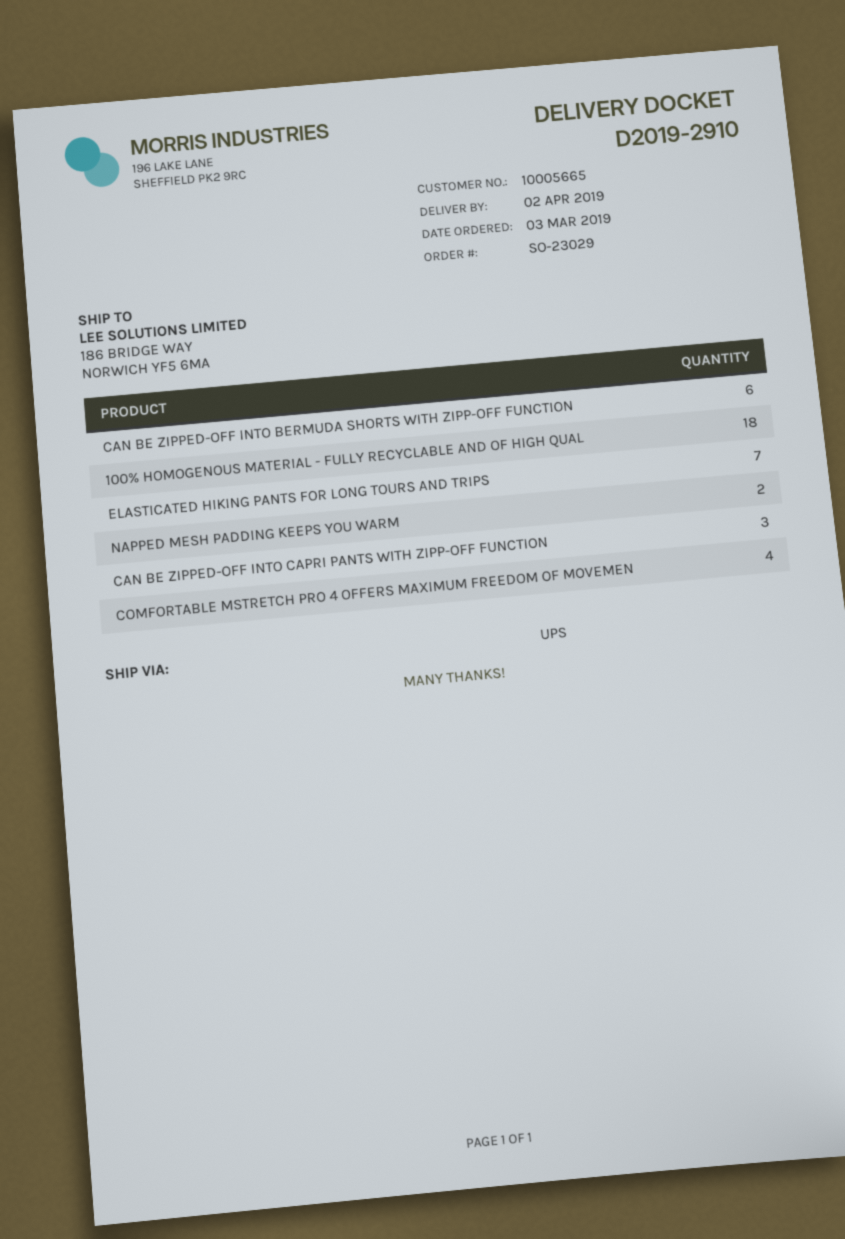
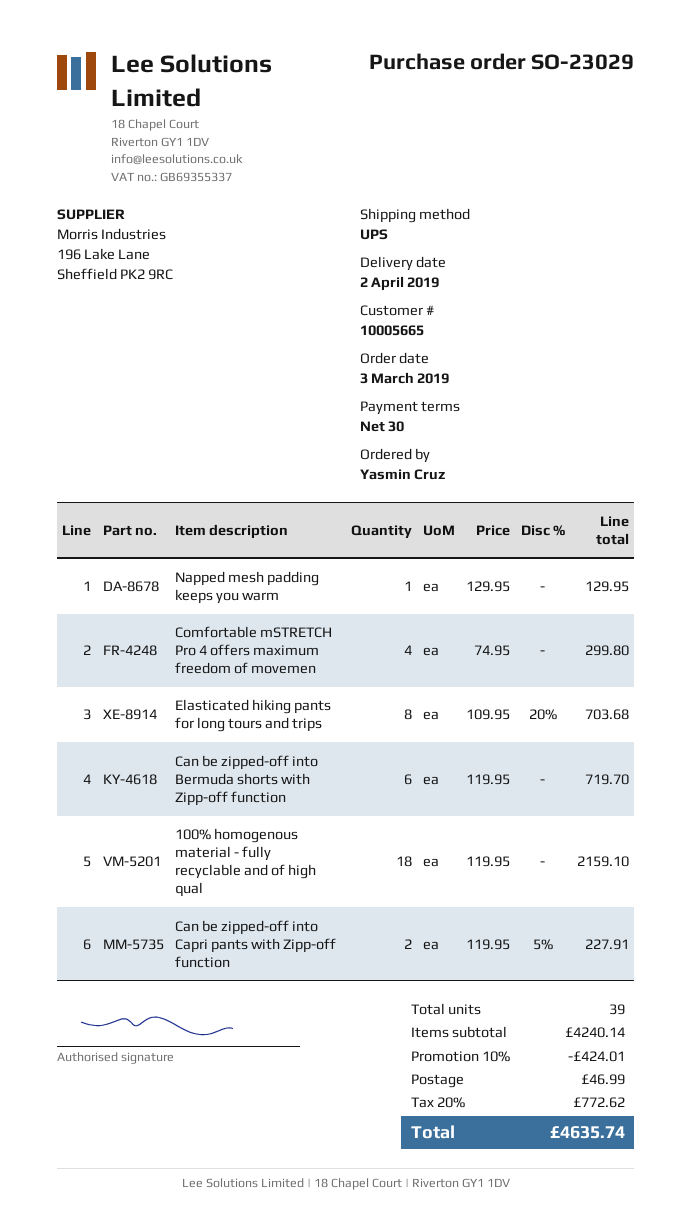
ELASTICATED HIKING PANTS FOR LONG TOURS AND TRIPS: 7 -> 8
NAPPED MESH PADDING KEEPS YOU WARM: 2 -> 1
CAN BE ZIPPED-OFF INTO CAPRI PANTS WITH ZIPP-OFF FUNCTION: 3 -> 2

